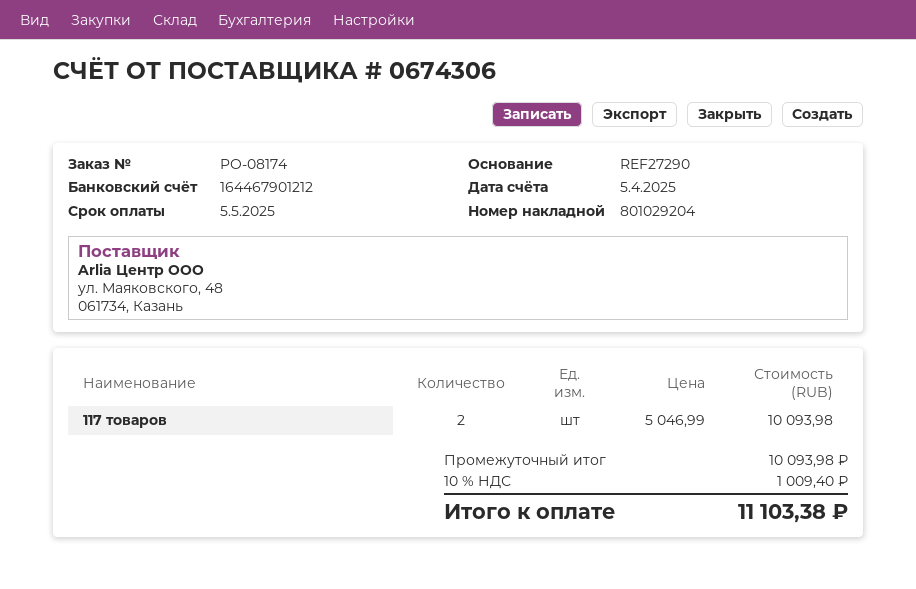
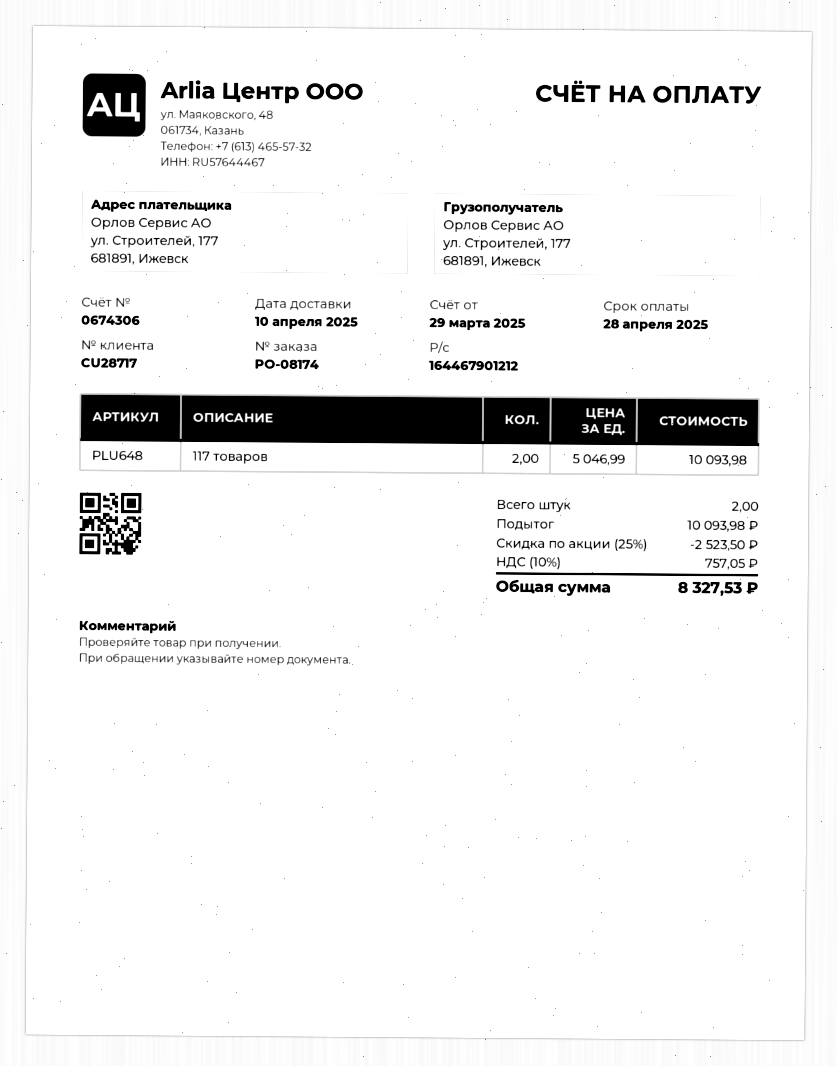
invoice date: 2025-04-05 -> 2025-03-29
due date: 2025-05-05 -> 2025-04-28
discount: none -> 25% = 2523.50
tax: 10% = 1009.40 -> 10% = 757.05
total: 11103.38 -> 8327.53

